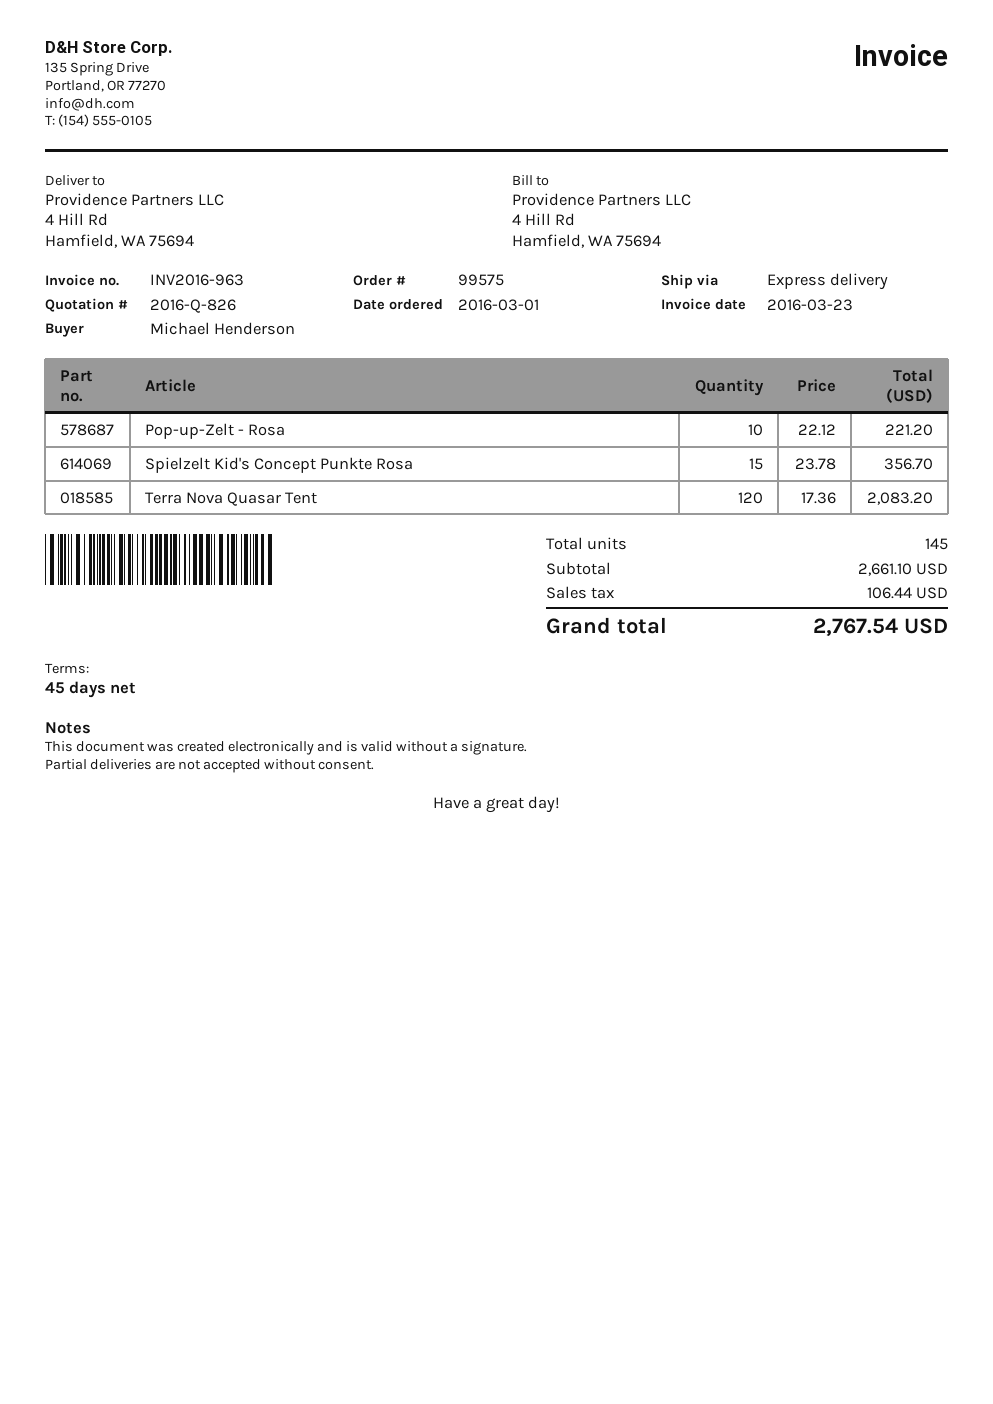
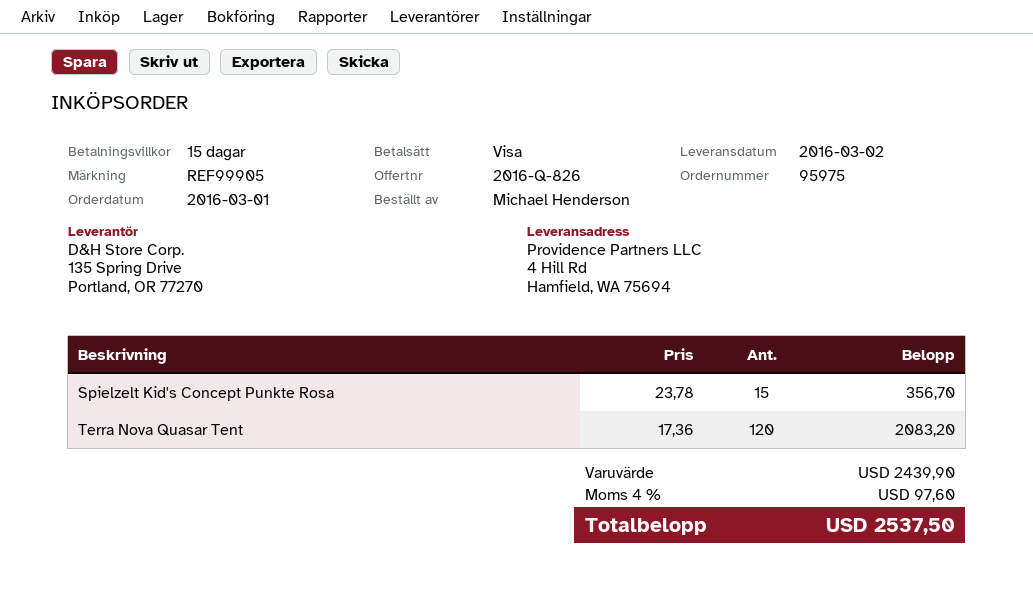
order number: 99575 -> 95975
payment terms: 45 days -> 15 days
Pop-up-Zelt - Rosa: 10 x 22.12 = 221.20 -> none
subtotal: 2661.10 -> 2439.90
tax: 106.44 -> 97.60
total: 2767.54 -> 2537.50

